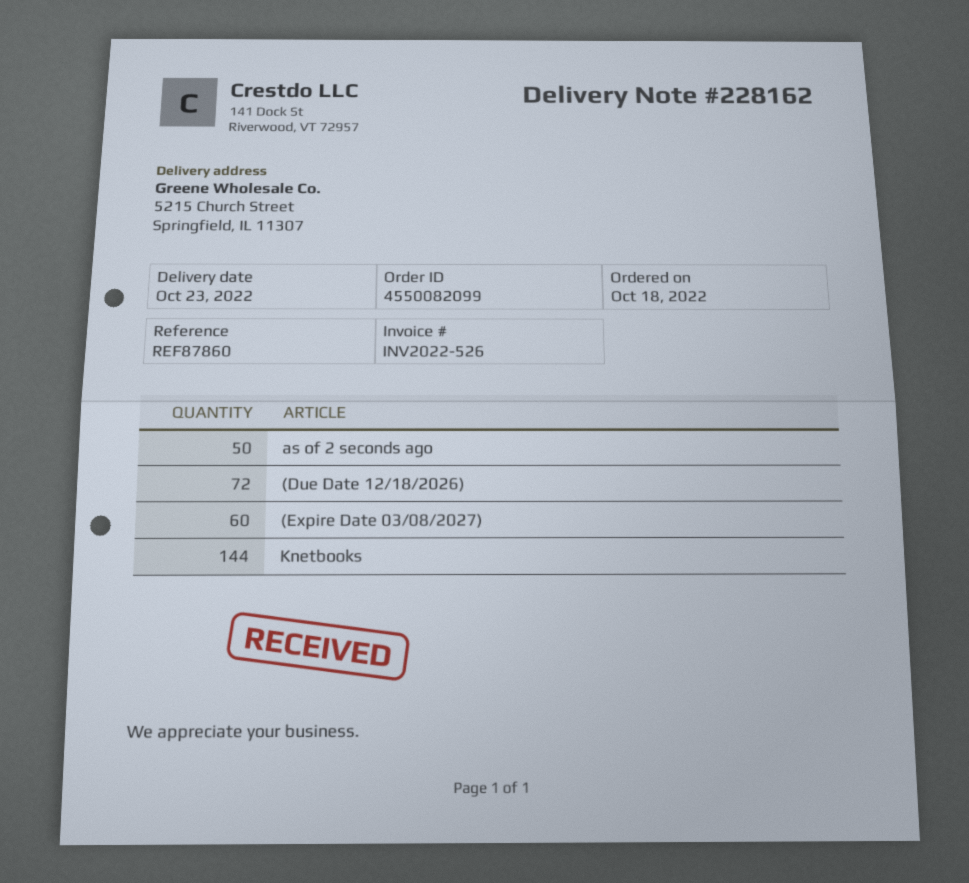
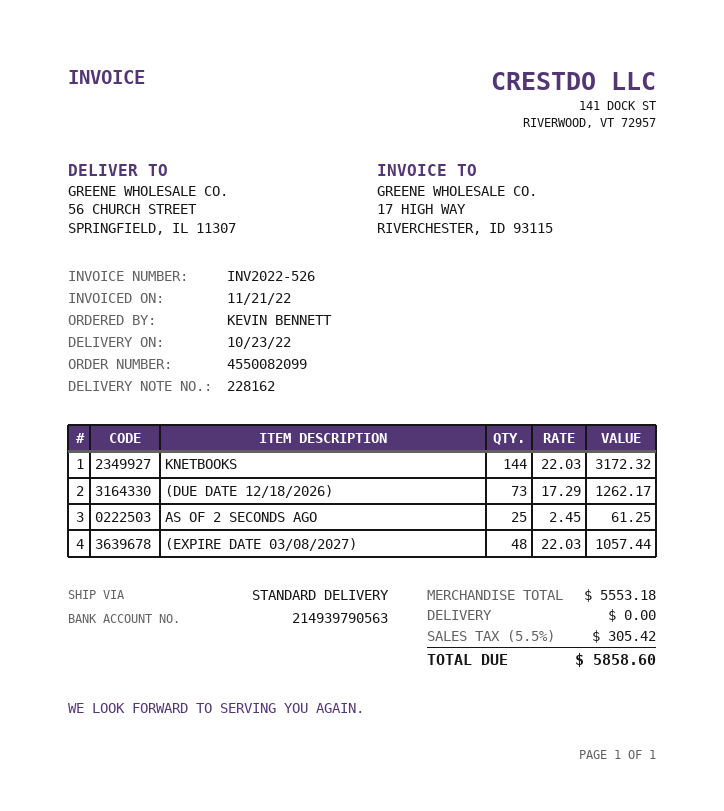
ship to: 5215 Church Street, Springfield, IL 11307 -> 56 CHURCH STREET, SPRINGFIELD, IL 11307
as of 2 seconds ago: 50 -> 25
(Due Date 12/18/2026): 72 -> 73
(Expire Date 03/08/2027): 60 -> 48

